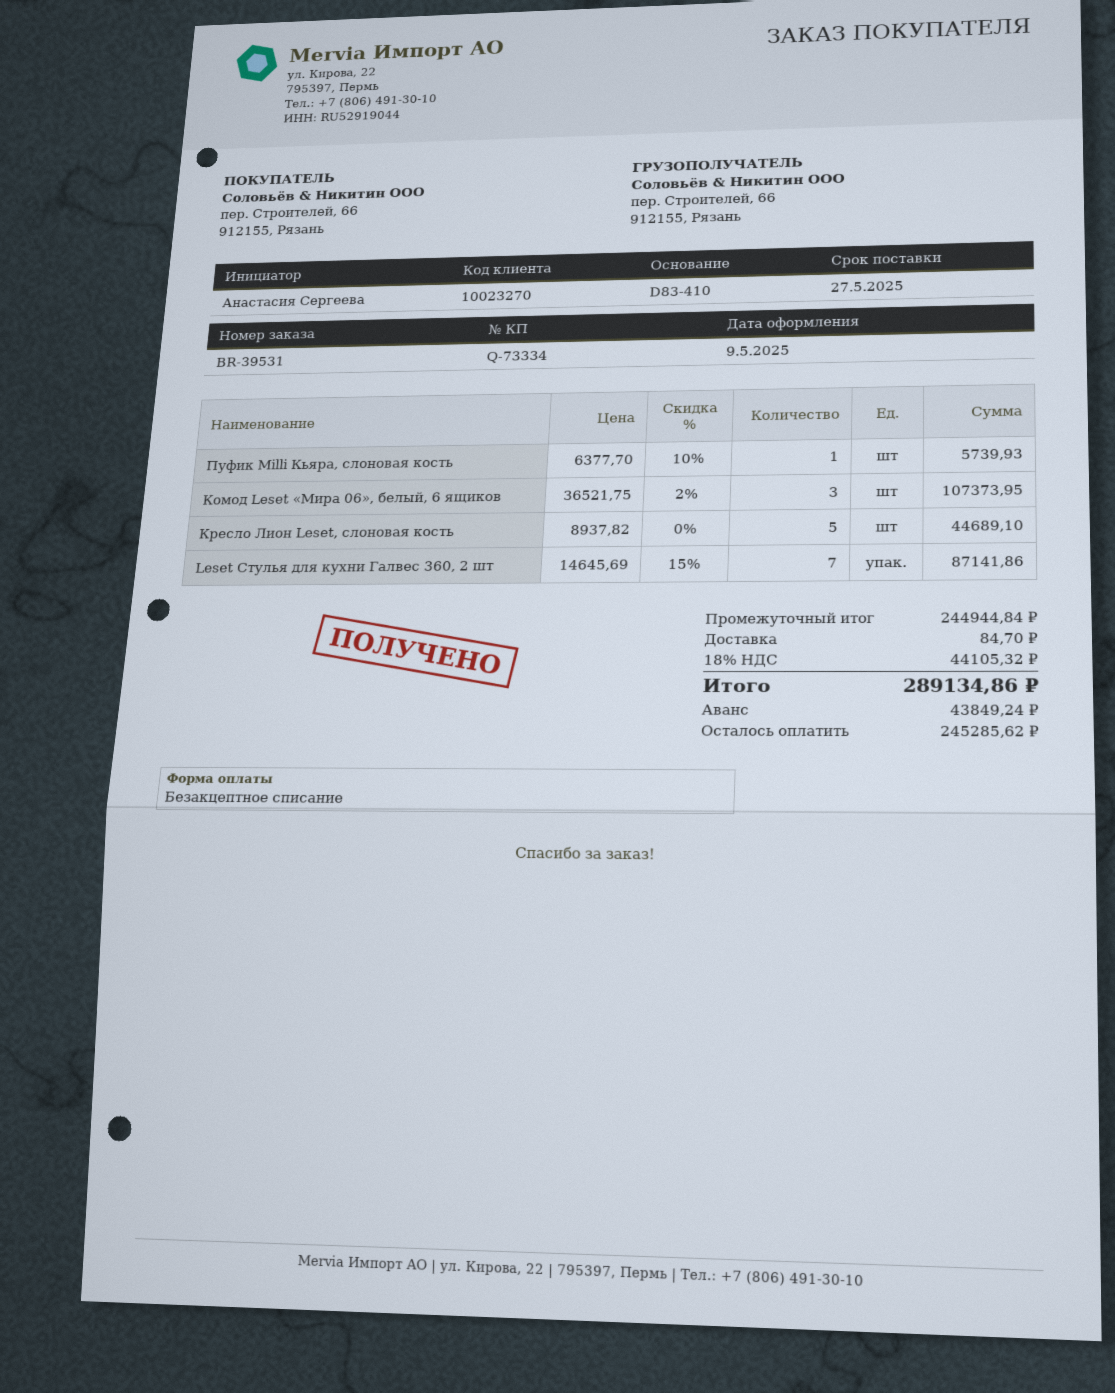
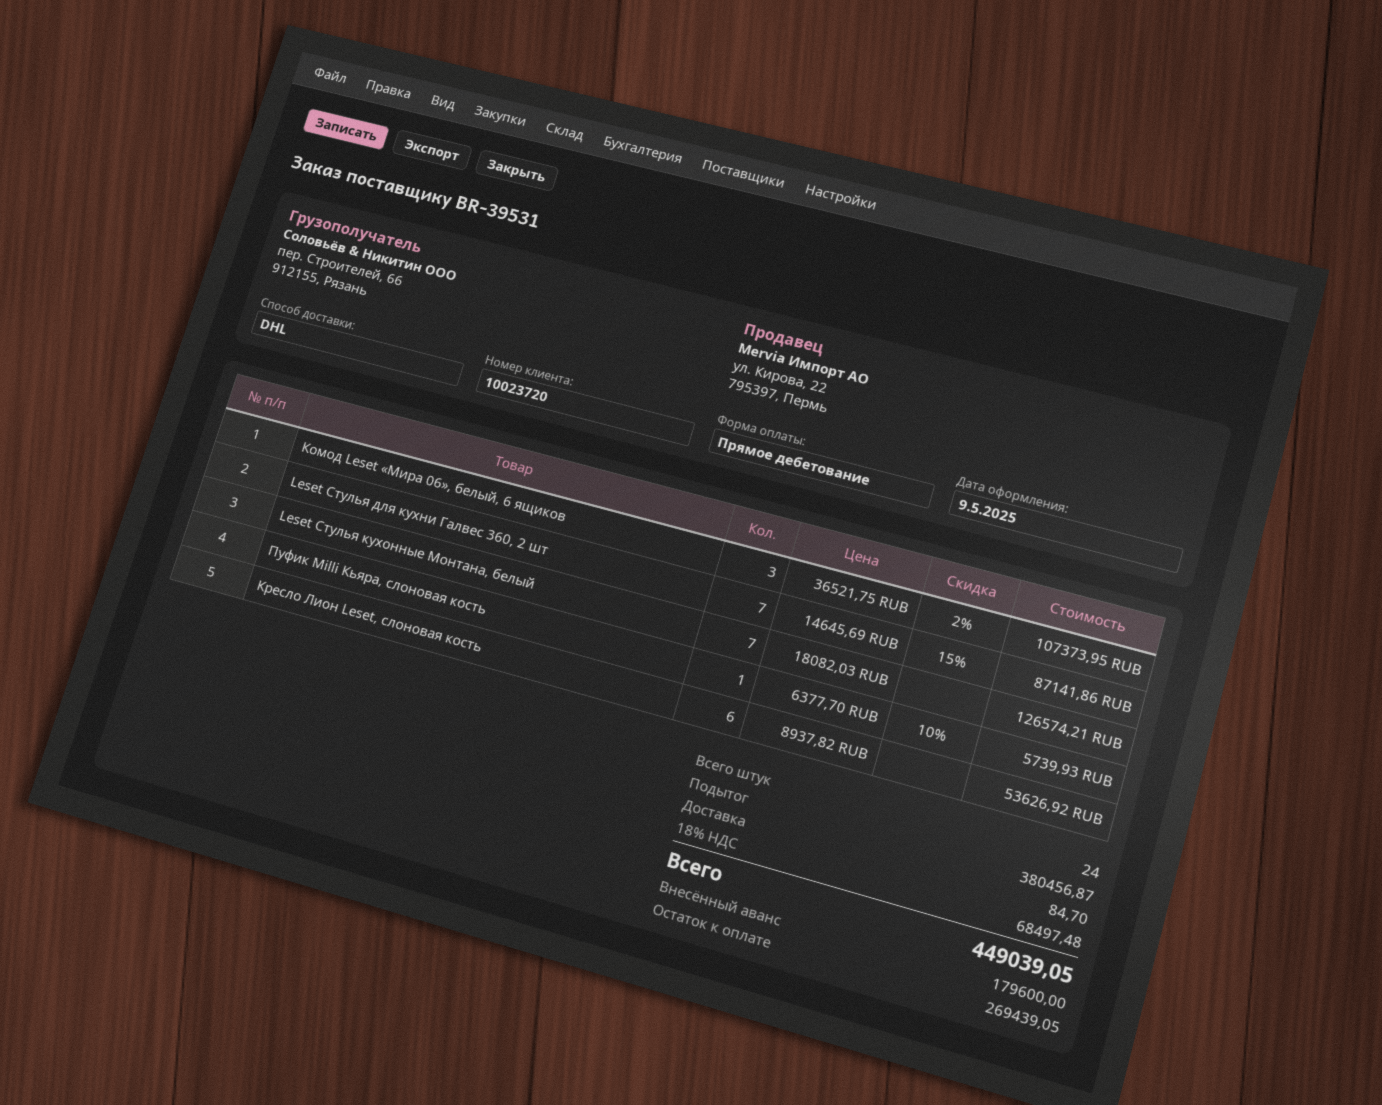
customer number: 10023270 -> 10023720
Кресло Лион Leset, слоновая кость: 5 x 8937.82 = 44689.10 -> 6 x 8937.82 = 53626.92
Leset Стулья кухонные Монтана, белый: none -> 7 x 18082.03 = 126574.21
subtotal: 244944.84 -> 380456.87
tax: 18% = 44105.32 -> 18% = 68497.48
total: 289134.86 -> 449039.05
deposit: 43849.24 -> 179600.00
balance: 245285.62 -> 269439.05

